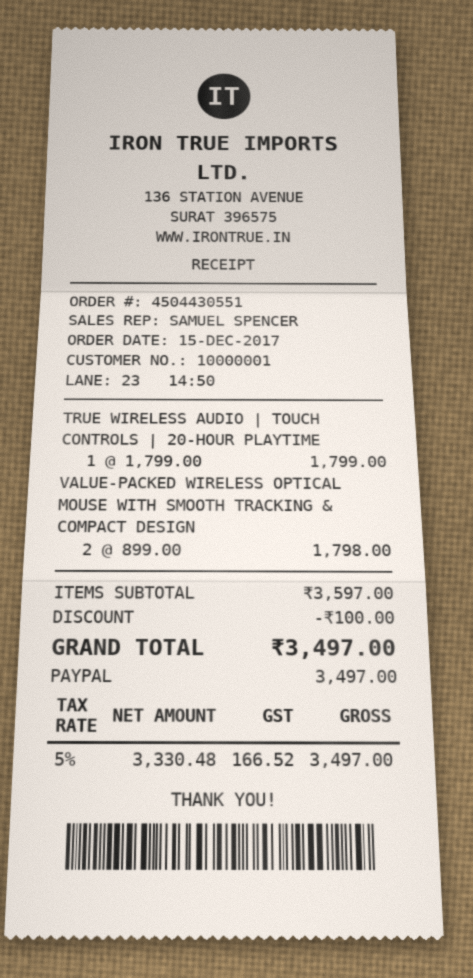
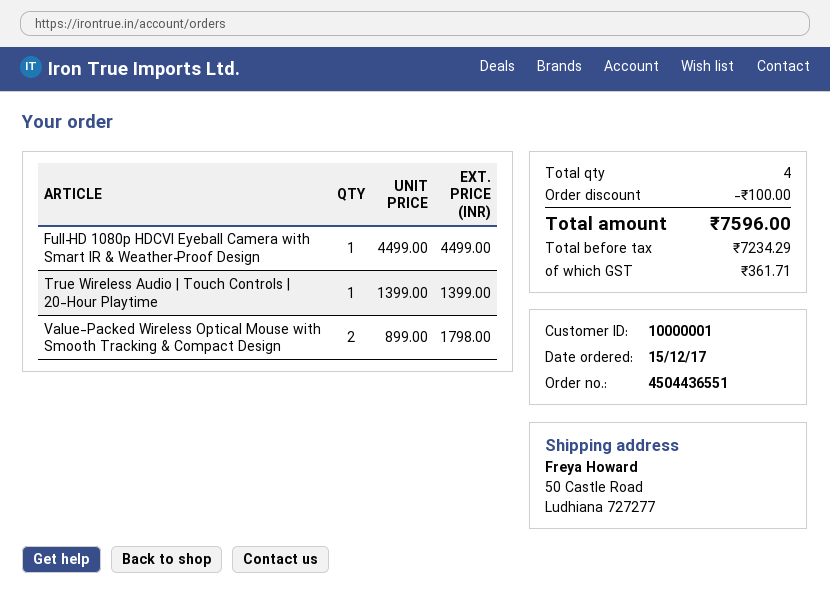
order number: 4504430551 -> 4504436551
TRUE WIRELESS AUDIO | TOUCH CONTROLS | 20-HOUR PLAYTIME: 1 x 1799.00 = 1799.00 -> 1 x 1399.00 = 1399.00
Full‑HD 1080p HDCVI Eyeball Camera with Smart IR & Weather‑Proof Design: none -> 1 x 4499.00 = 4499.00
net: 3330.48 -> 7234.29
tax: 166.52 -> 361.71
total: 3497.00 -> 7596.00

